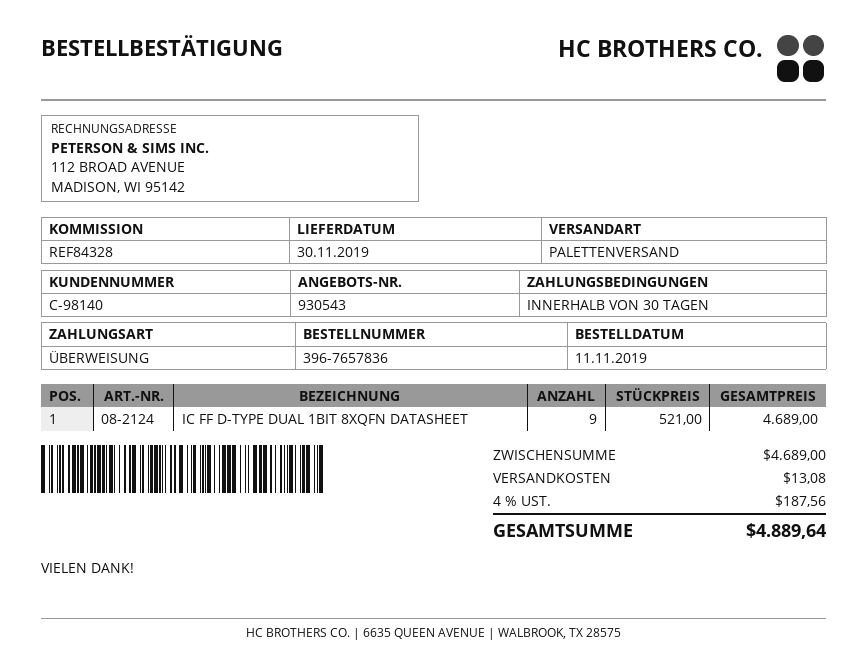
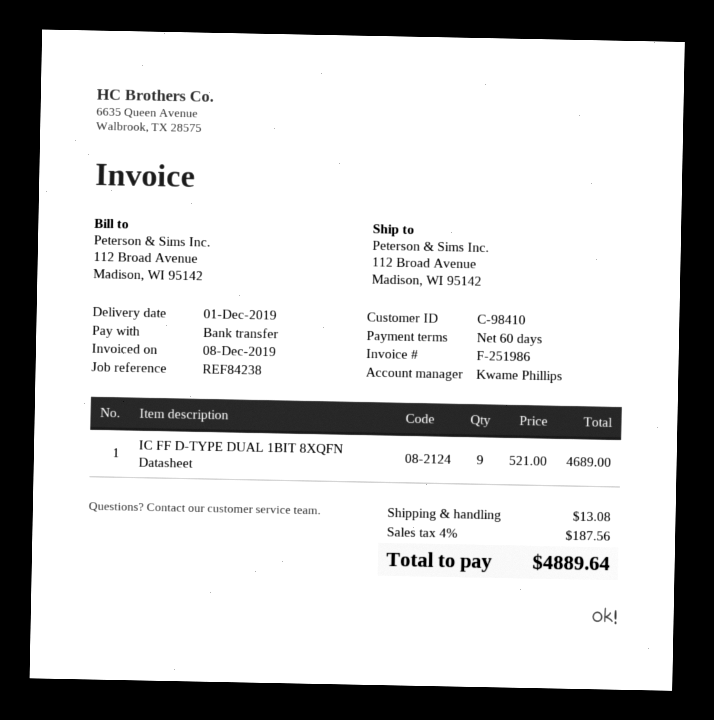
delivery date: 2019-11-30 -> 2019-12-01
payment terms: 30 days -> 60 days
customer number: C-98140 -> C-98410
reference: REF84328 -> REF84238

